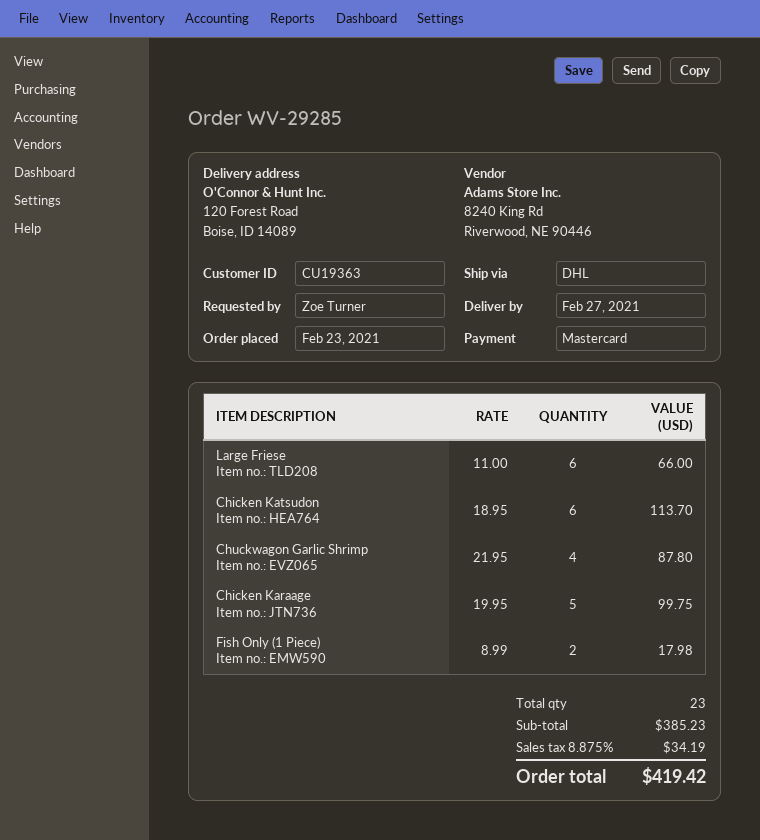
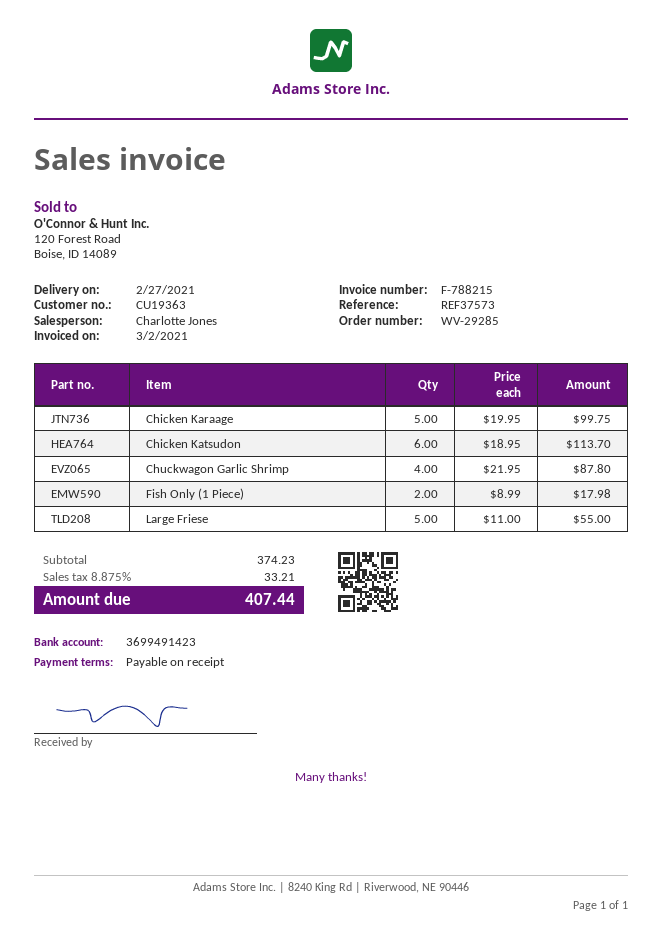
Large Friese: 6 x 11.00 = 66.00 -> 5 x 11.00 = 55.00
subtotal: 385.23 -> 374.23
tax: 8.875% = 34.19 -> 8.875% = 33.21
total: 419.42 -> 407.44

